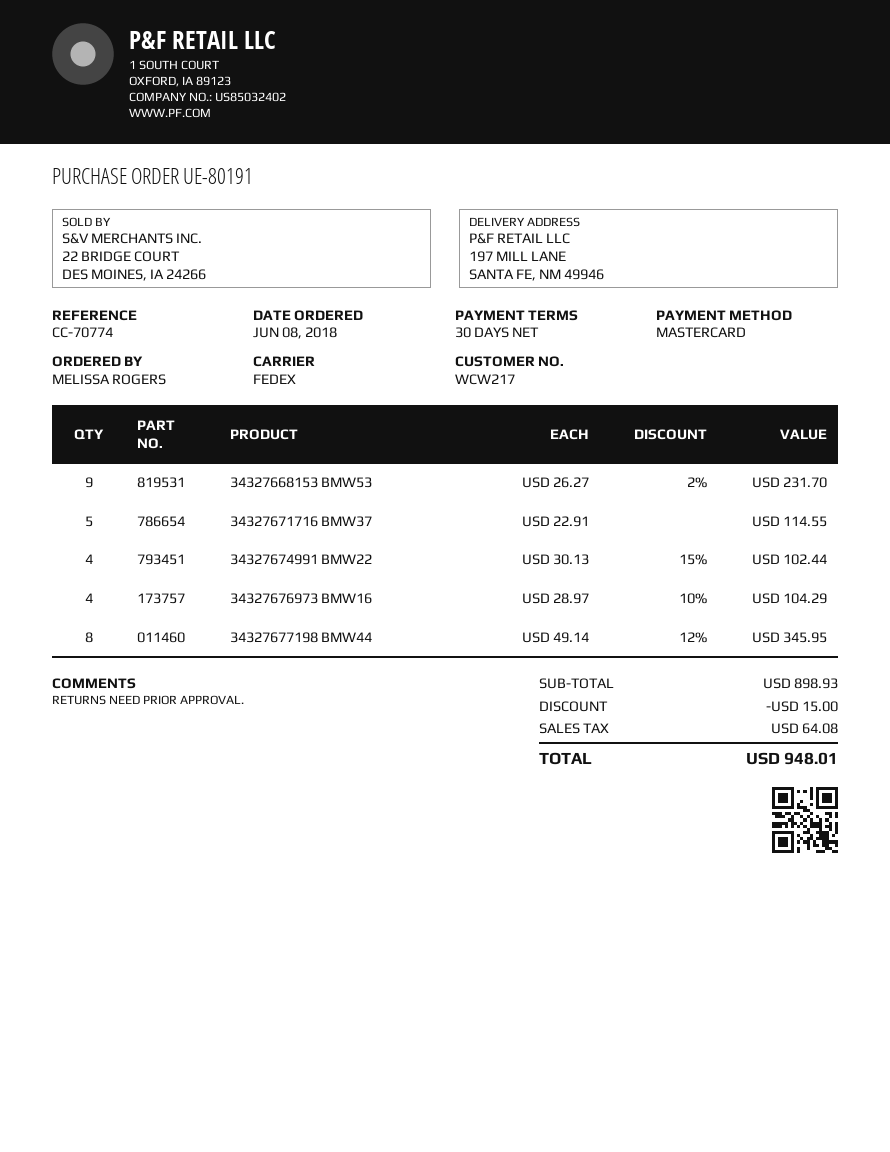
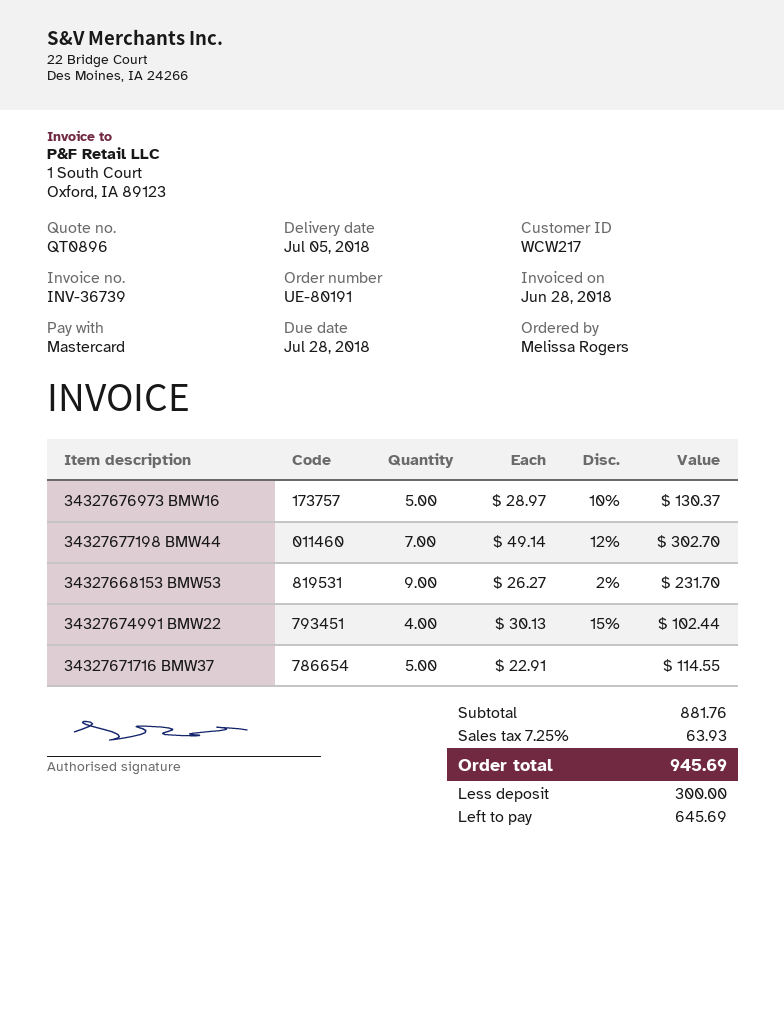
34327676973 BMW16: 4 x 28.97 - 10% = 104.29 -> 5 x 28.97 - 10% = 130.37
34327677198 BMW44: 8 x 49.14 - 12% = 345.95 -> 7 x 49.14 - 12% = 302.70
subtotal: 898.93 -> 881.76
discount: 15.00 -> none
tax: 64.08 -> 63.93
total: 948.01 -> 945.69

